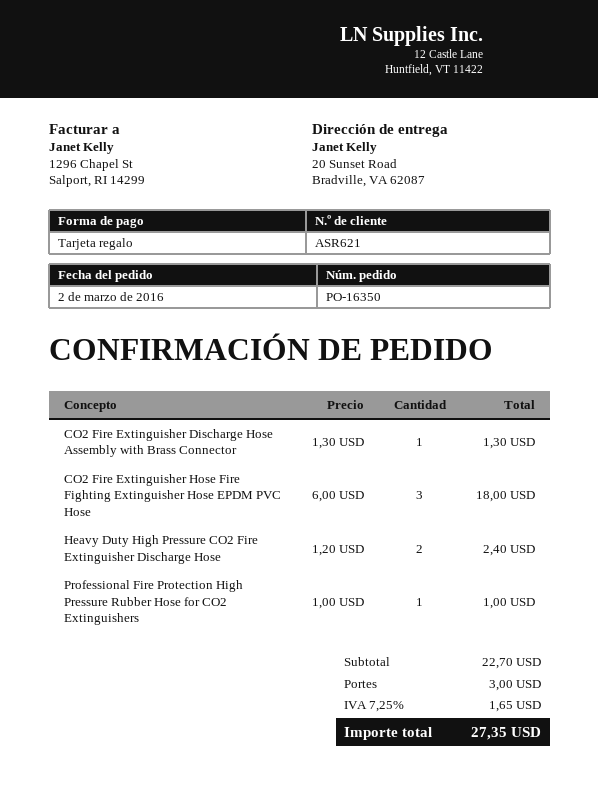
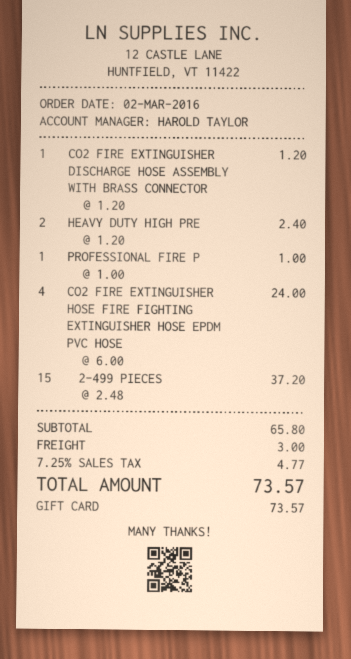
CO2 Fire Extinguisher Discharge Hose Assembly with Brass Connector: 1 x 1.30 = 1.30 -> 1 x 1.20 = 1.20
CO2 Fire Extinguisher Hose Fire Fighting Extinguisher Hose EPDM PVC Hose: 3 x 6.00 = 18.00 -> 4 x 6.00 = 24.00
2-499 PIECES: none -> 15 x 2.48 = 37.20
subtotal: 22.70 -> 65.80
tax: 7.25% = 1.65 -> 7.25% = 4.77
total: 27.35 -> 73.57

